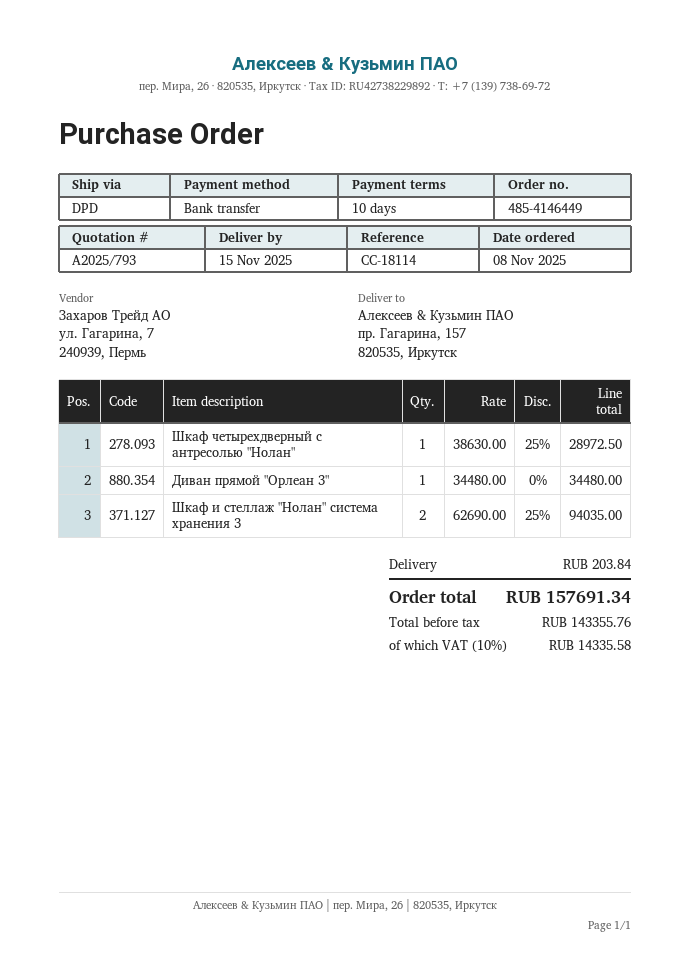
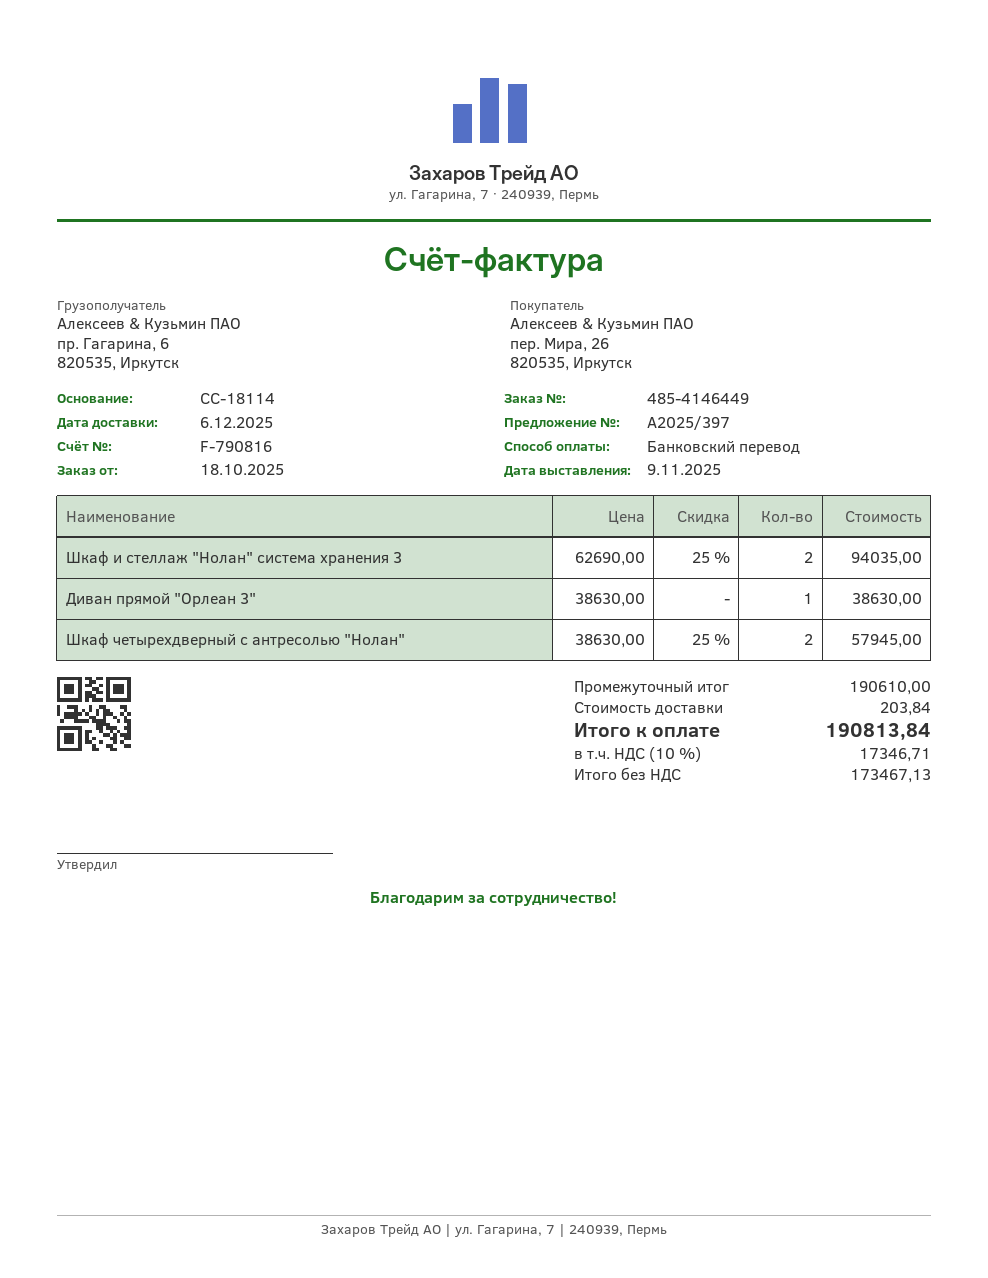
quote number: A2025/793 -> A2025/397
order date: 2025-11-08 -> 2025-10-18
delivery date: 2025-11-15 -> 2025-12-06
ship to: пр. Гагарина, 157, 820535, Иркутск -> пр. Гагарина, 6, 820535, Иркутск
Шкаф четырехдверный с антресолью "Нолан": 1 x 38630.00 - 25% = 28972.50 -> 2 x 38630.00 - 25% = 57945.00
Диван прямой "Орлеан 3": 1 x 34480.00 = 34480.00 -> 1 x 38630.00 = 38630.00
net: 143355.76 -> 173467.13
tax: 10% = 14335.58 -> 10% = 17346.71
total: 157691.34 -> 190813.84

